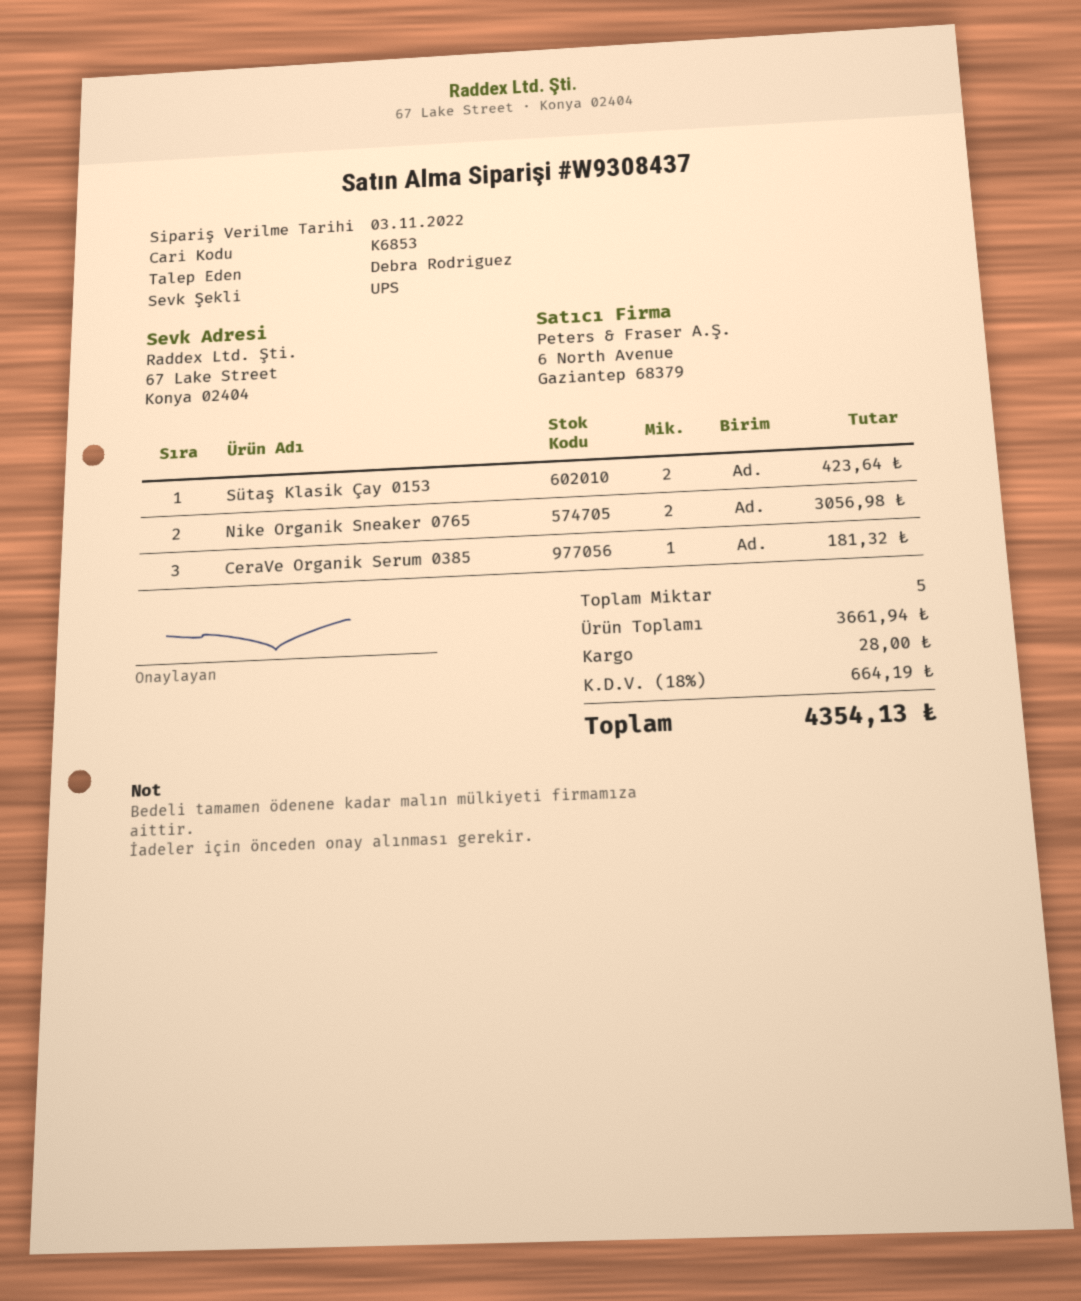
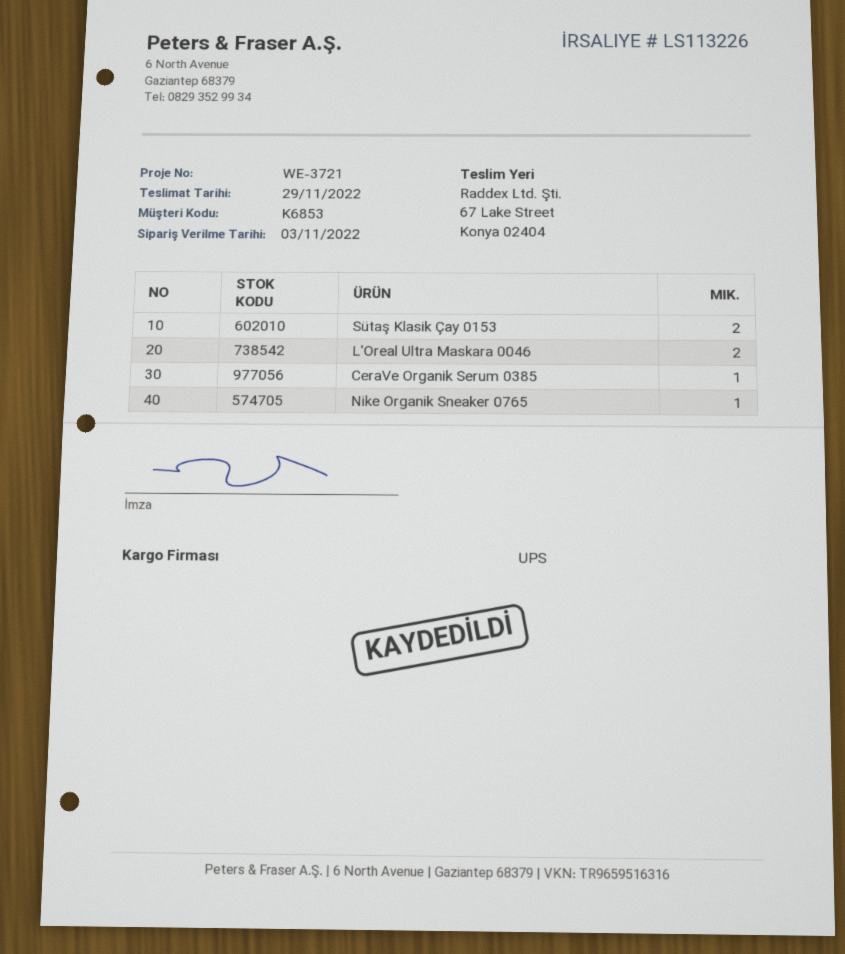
Nike Organik Sneaker 0765: 2 -> 1
L'Oreal Ultra Maskara 0046: none -> 2

